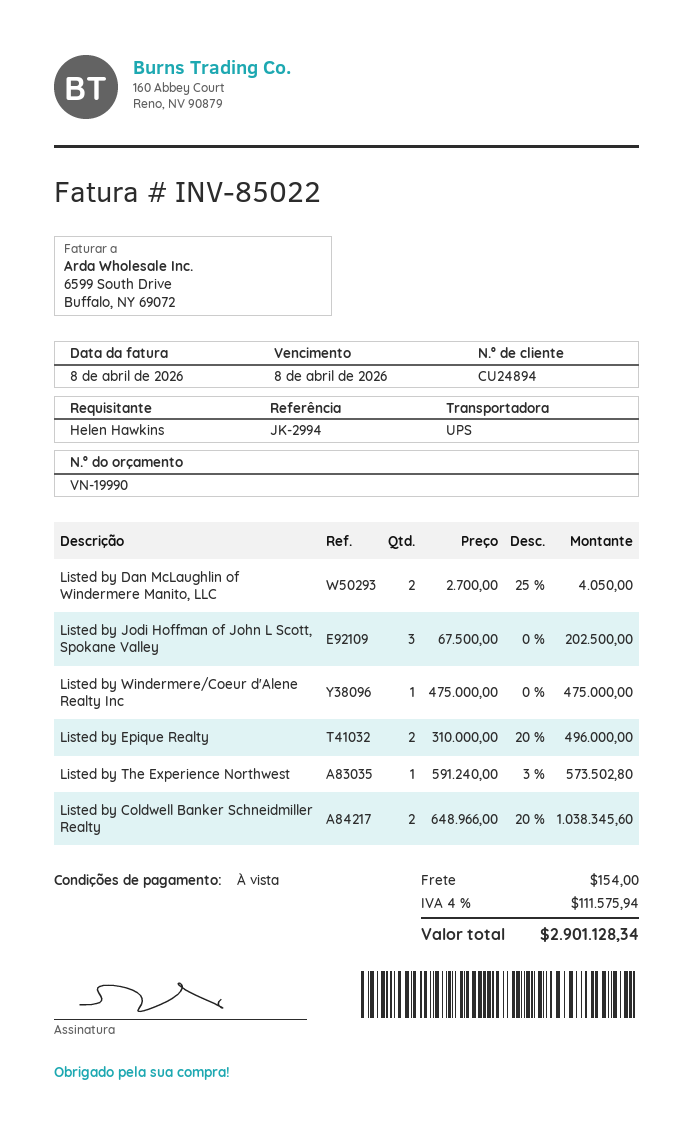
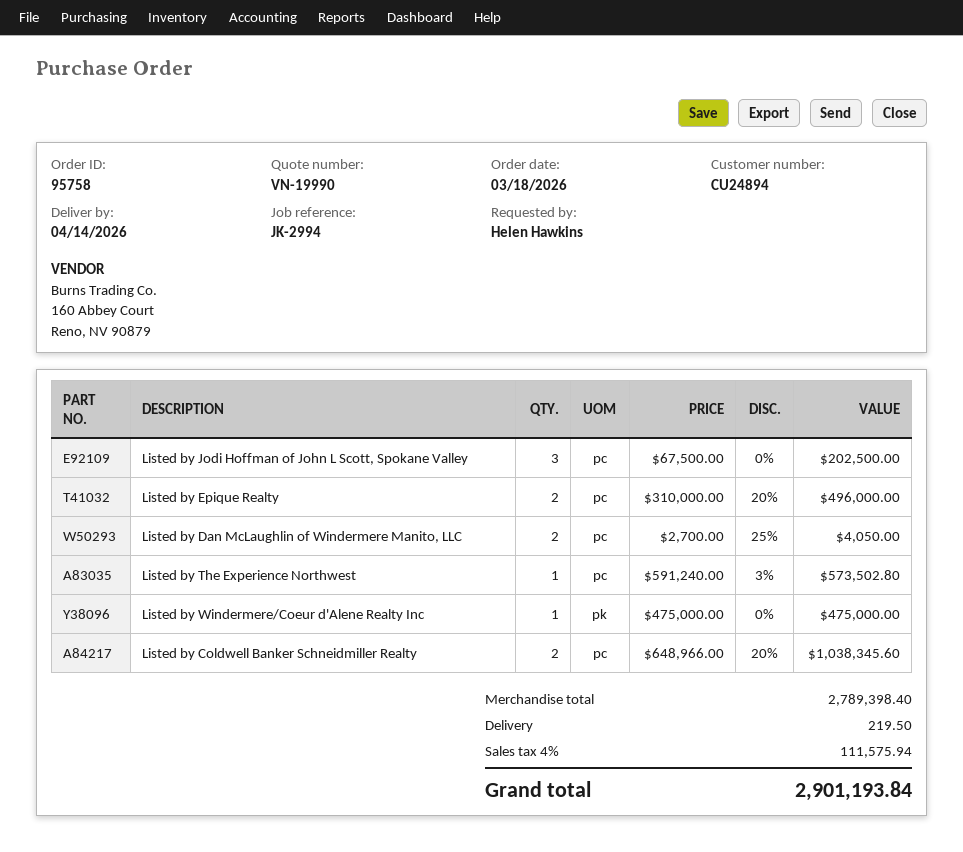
shipping: 154.00 -> 219.50
total: 2901128.34 -> 2901193.84

